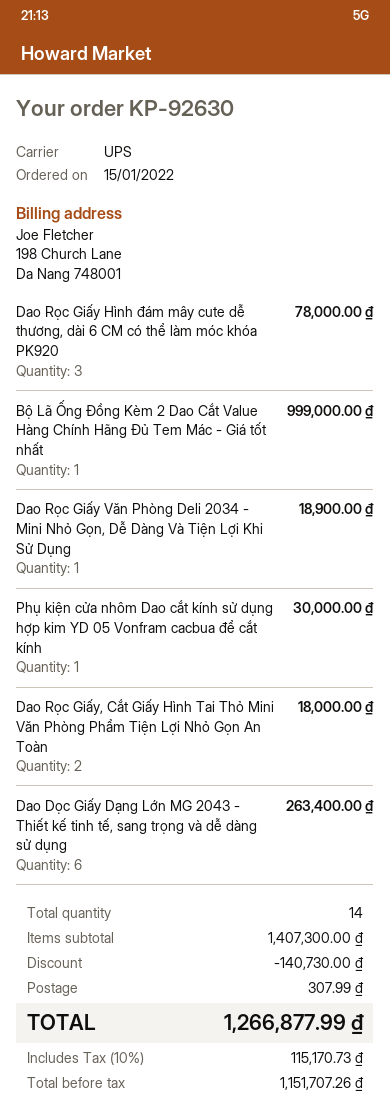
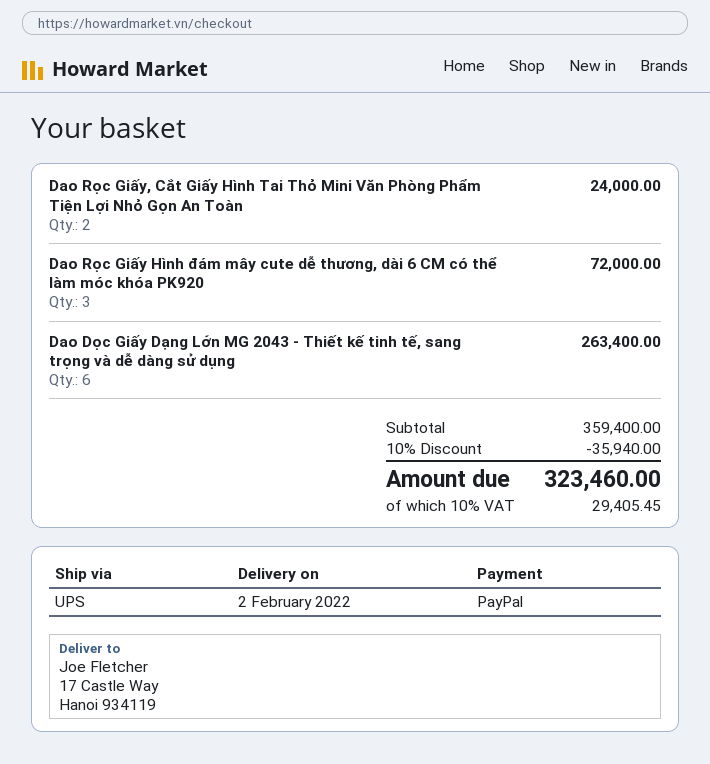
Dao Rọc Giấy Hình đám mây cute dễ thương, dài 6 CM có thể làm móc khóa PK920: 3 for 78000.00 -> 3 for 72000.00
Bộ Lã Ống Đồng Kèm 2 Dao Cắt Value Hàng Chính Hãng Đủ Tem Mác - Giá tốt nhất: 1 for 999000.00 -> none
Dao Rọc Giấy Văn Phòng Deli 2034 - Mini Nhỏ Gọn, Dễ Dàng Và Tiện Lợi Khi Sử Dụng: 1 for 18900.00 -> none
Phụ kiện cửa nhôm Dao cắt kính sử dụng hợp kim YD 05 Vonfram cacbua để cắt kính: 1 for 30000.00 -> none
Dao Rọc Giấy, Cắt Giấy Hình Tai Thỏ Mini Văn Phòng Phẩm Tiện Lợi Nhỏ Gọn An Toàn: 2 for 18000.00 -> 2 for 24000.00
subtotal: 1407300.00 -> 359400.00
discount: 140730.00 -> 35940.00
shipping: 307.99 -> none
tax: 10% = 115170.73 -> 10% = 29405.45
total: 1266877.99 -> 323460.00

